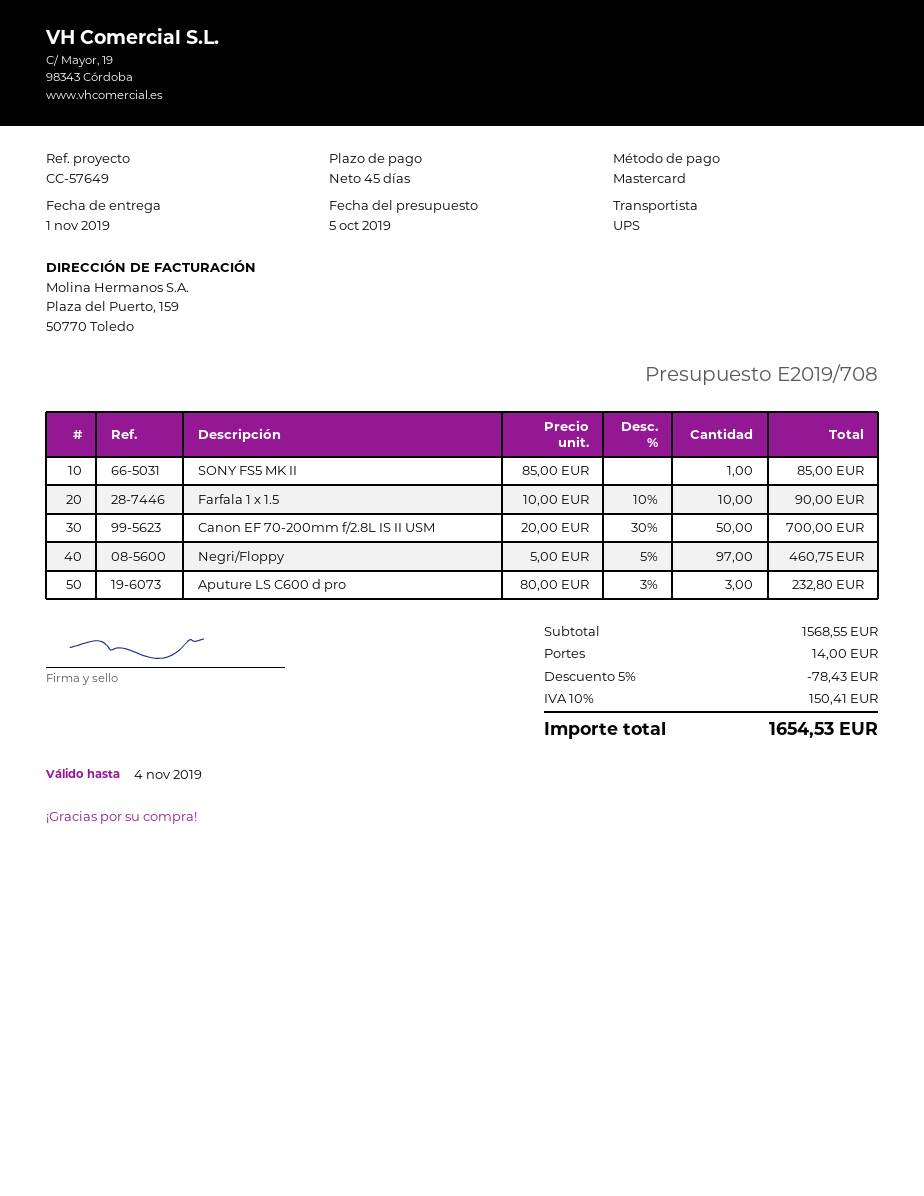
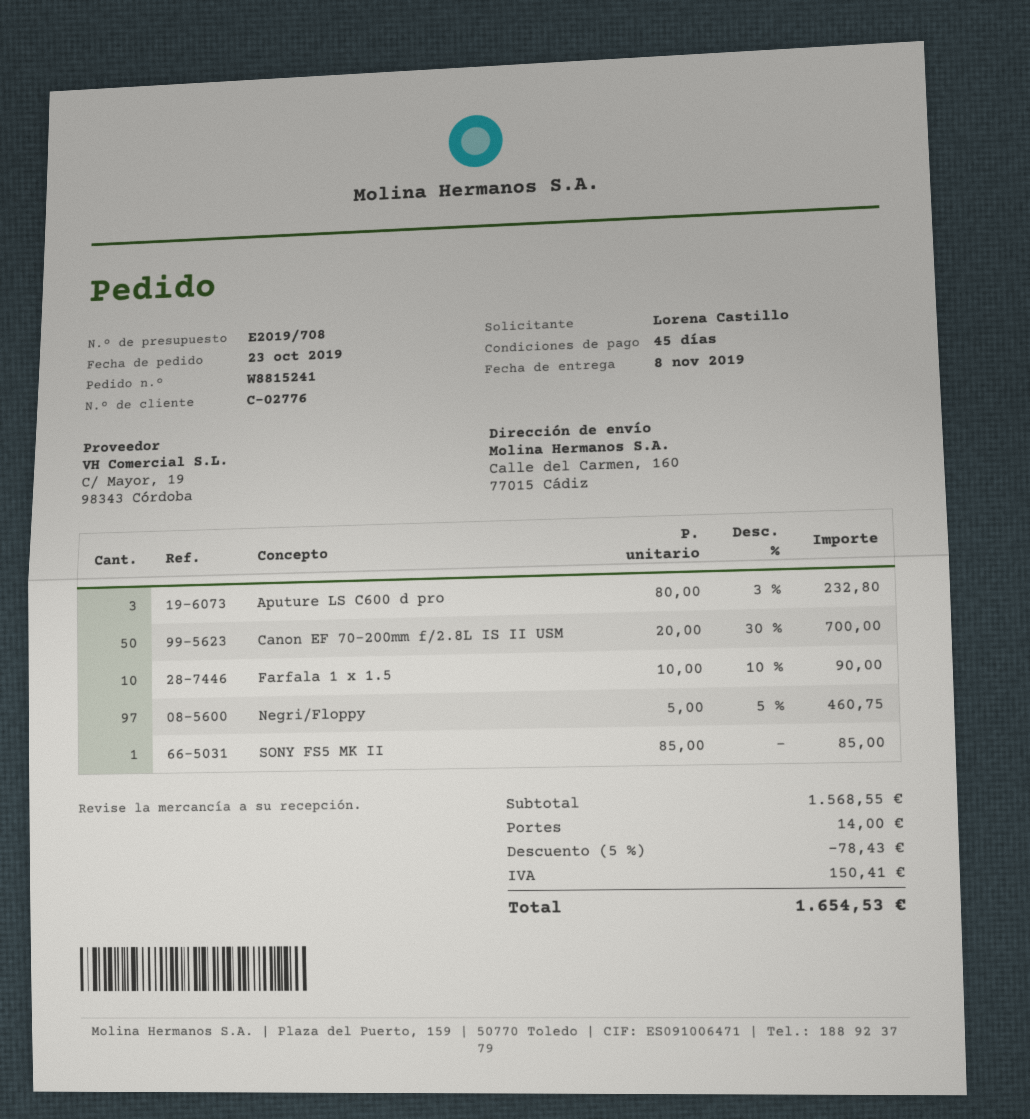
delivery date: 2019-11-01 -> 2019-11-08

